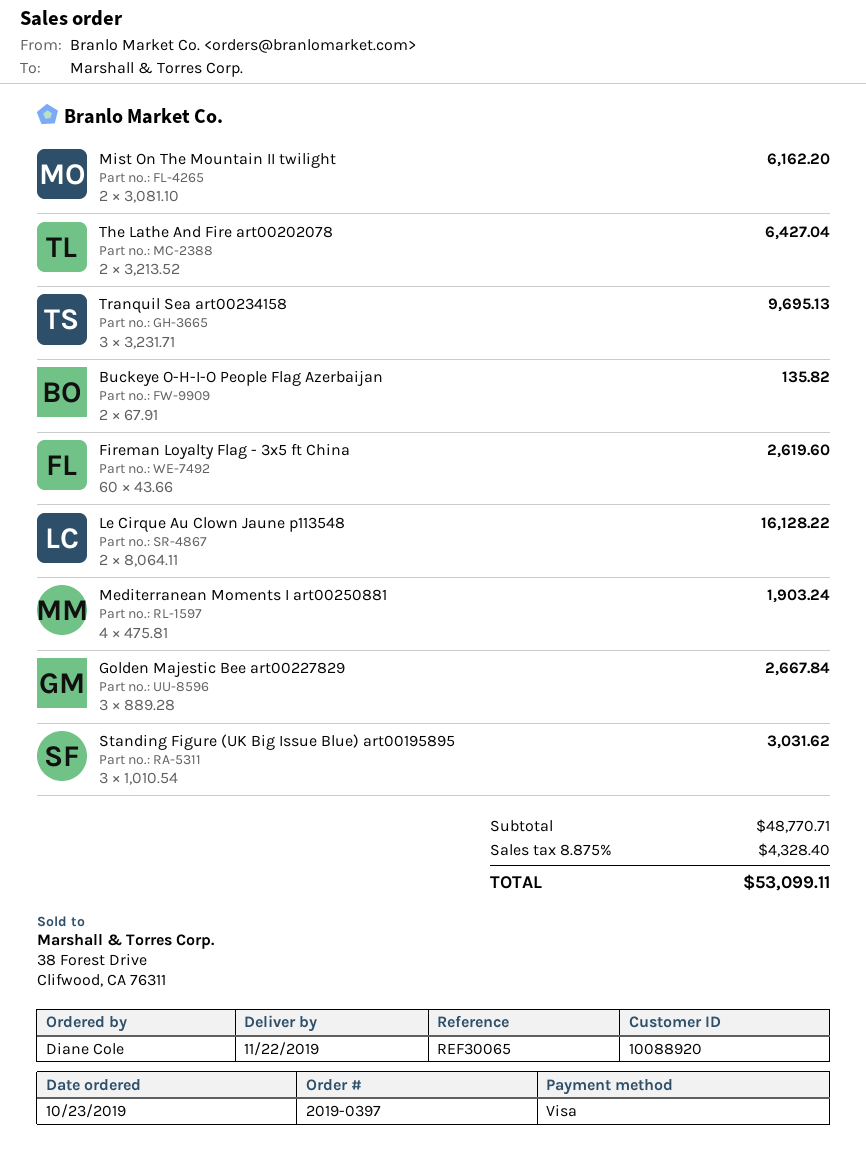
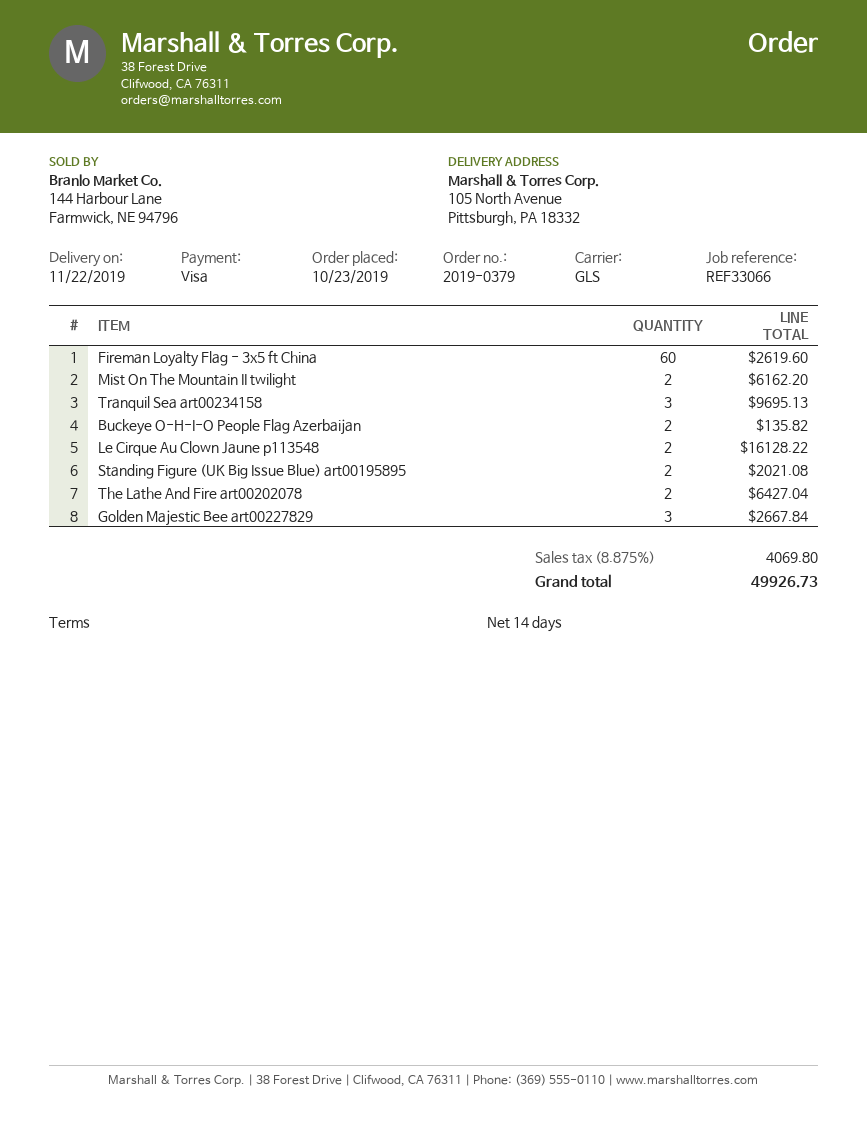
order number: 2019-0397 -> 2019-0379
reference: REF30065 -> REF33066
Mediterranean Moments I art00250881: 4 for 1903.24 -> none
Standing Figure (UK Big Issue Blue) art00195895: 3 for 3031.62 -> 2 for 2021.08
tax: 8.875% = 4328.40 -> 8.875% = 4069.80
total: 53099.11 -> 49926.73

